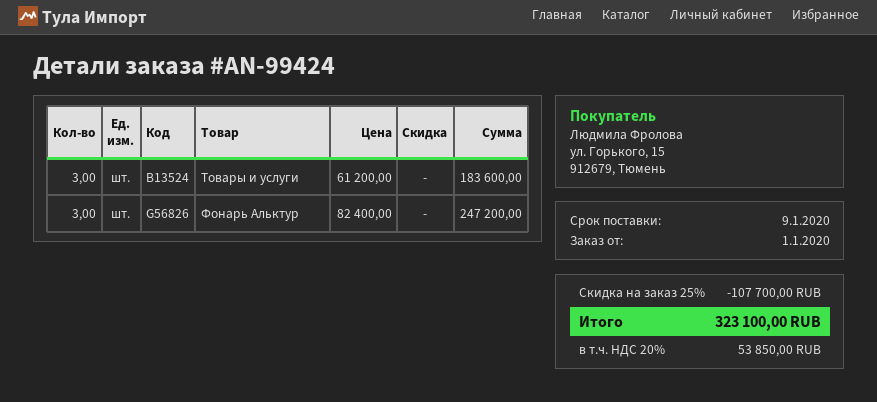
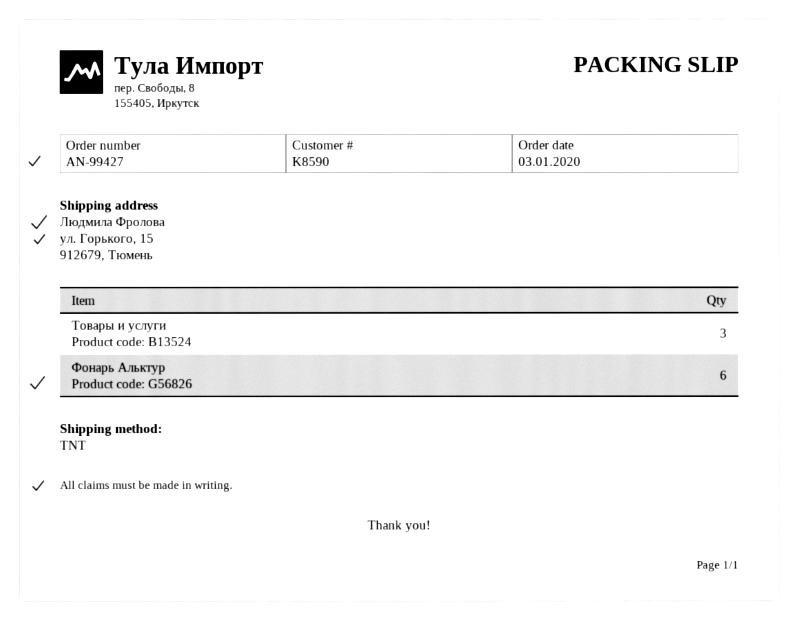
order number: AN-99424 -> AN-99427
order date: 2020-01-01 -> 2020-01-03
Фонарь Альктур: 3 -> 6

